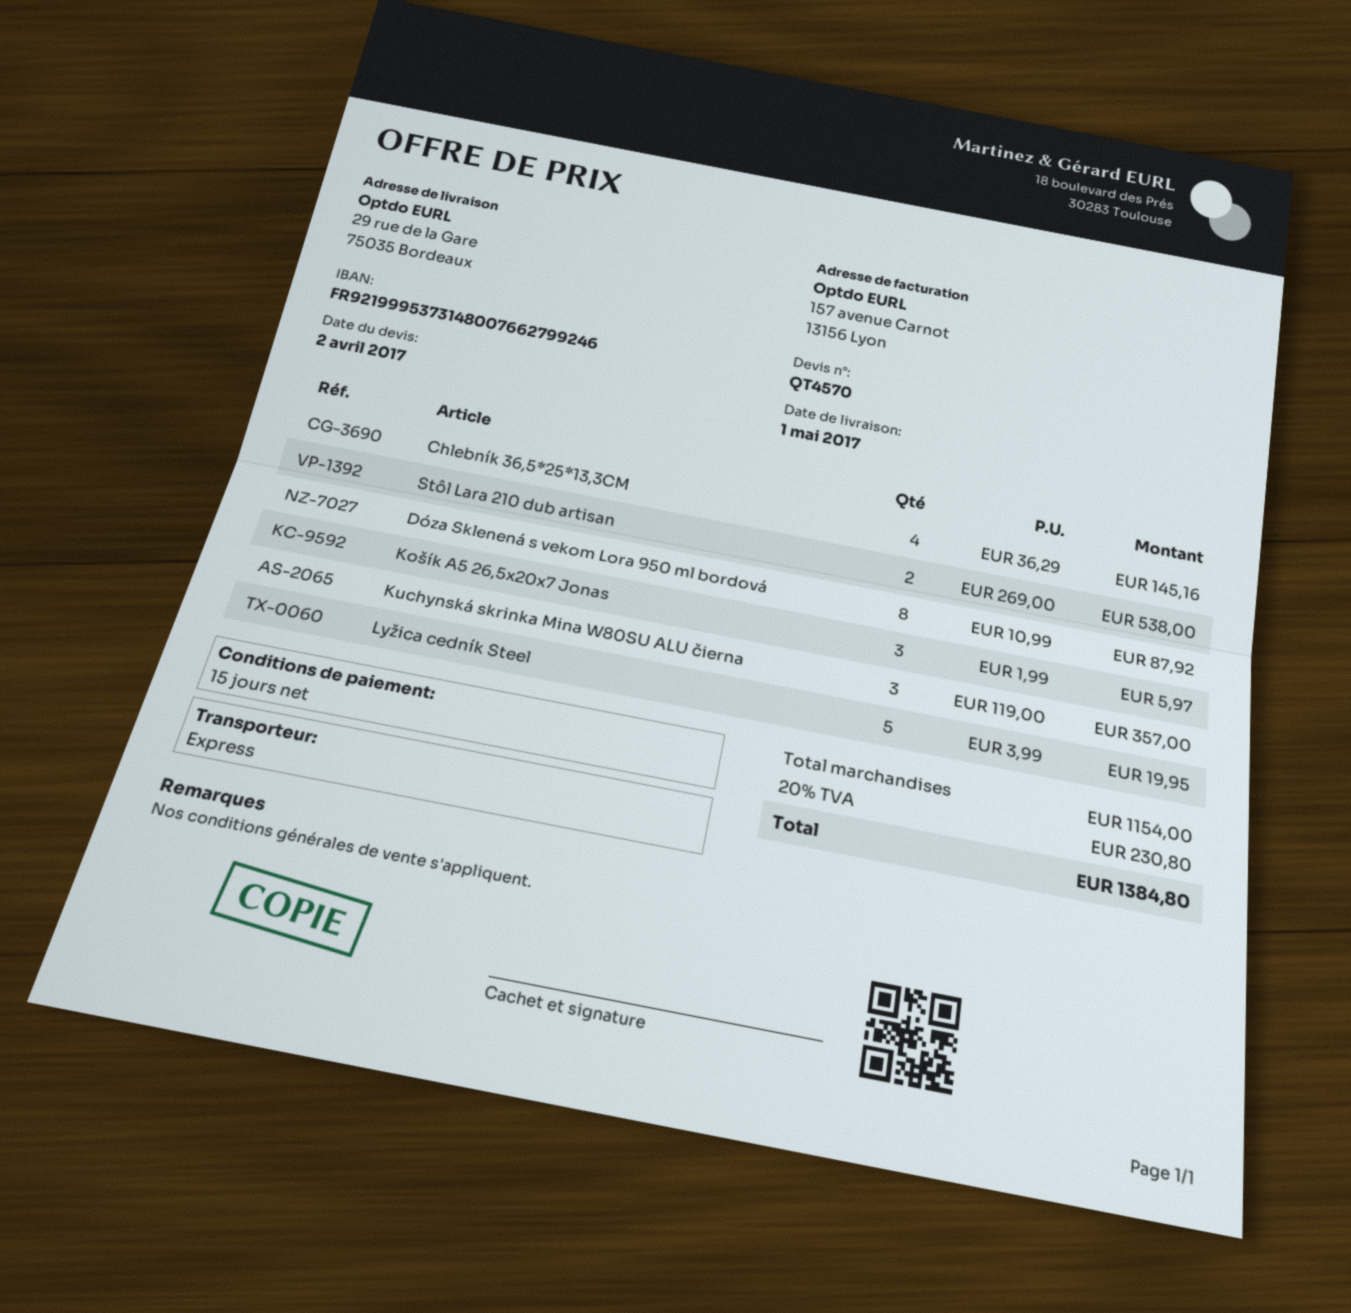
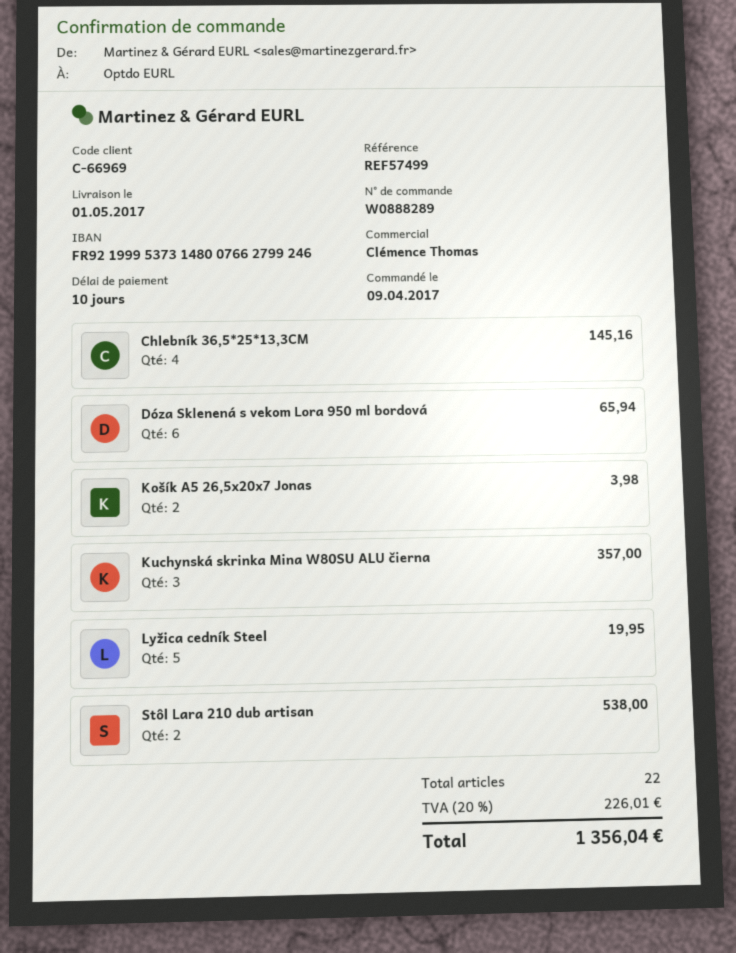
payment terms: 15 days -> 10 days
Dóza Sklenená s vekom Lora 950 ml bordová: 8 for 87.92 -> 6 for 65.94
Košík A5 26,5x20x7 Jonas: 3 for 5.97 -> 2 for 3.98
tax: 20% = 230.80 -> 20% = 226.01
total: 1384.80 -> 1356.04

